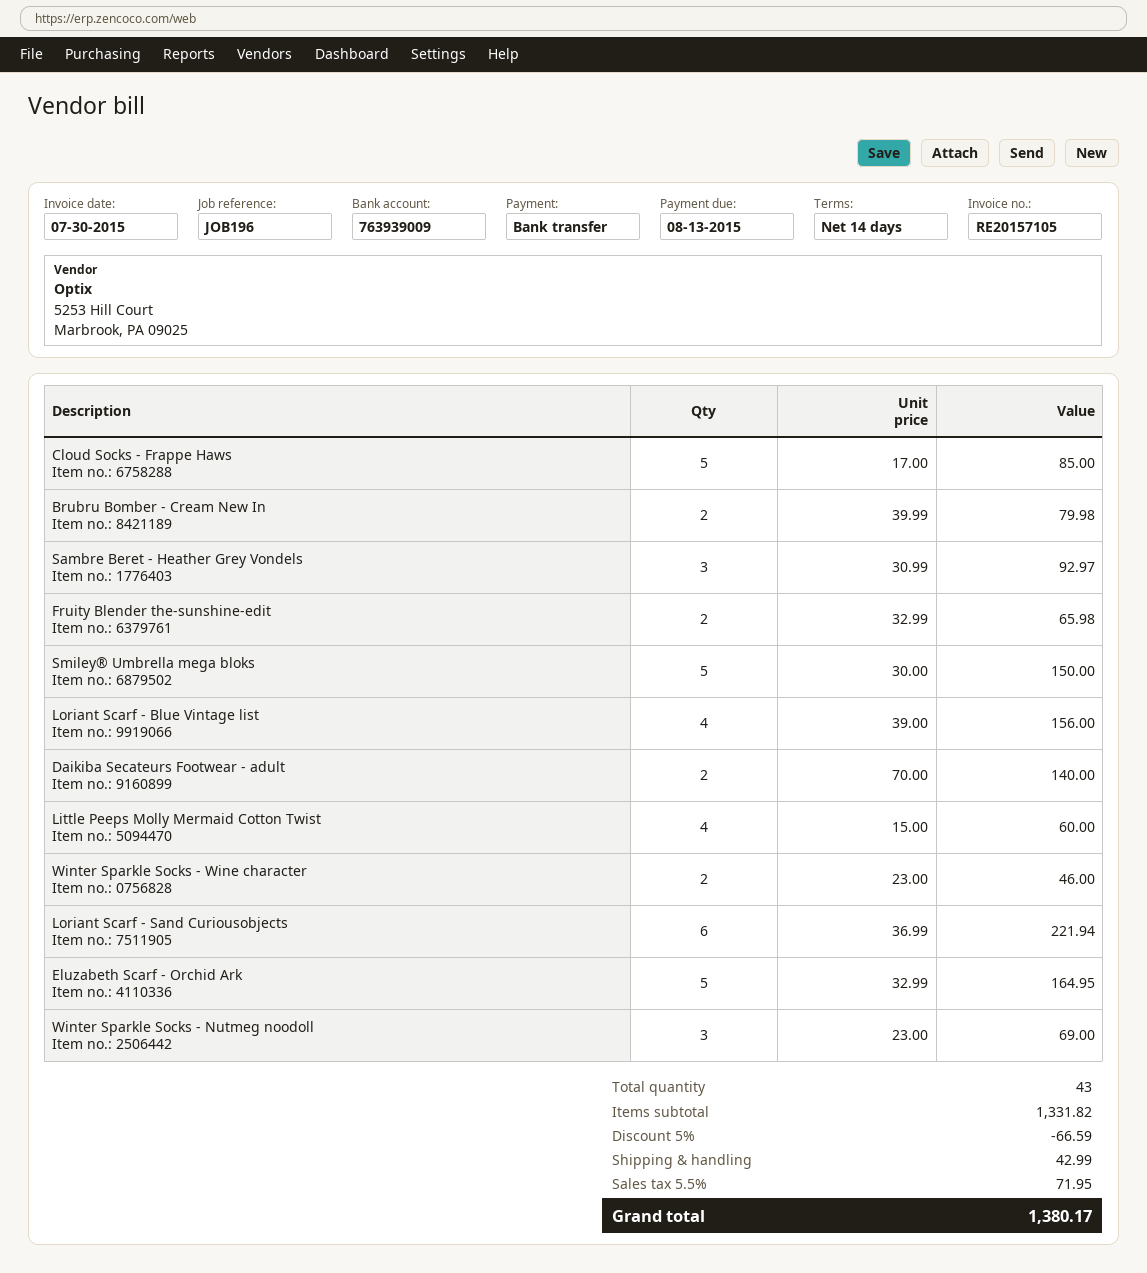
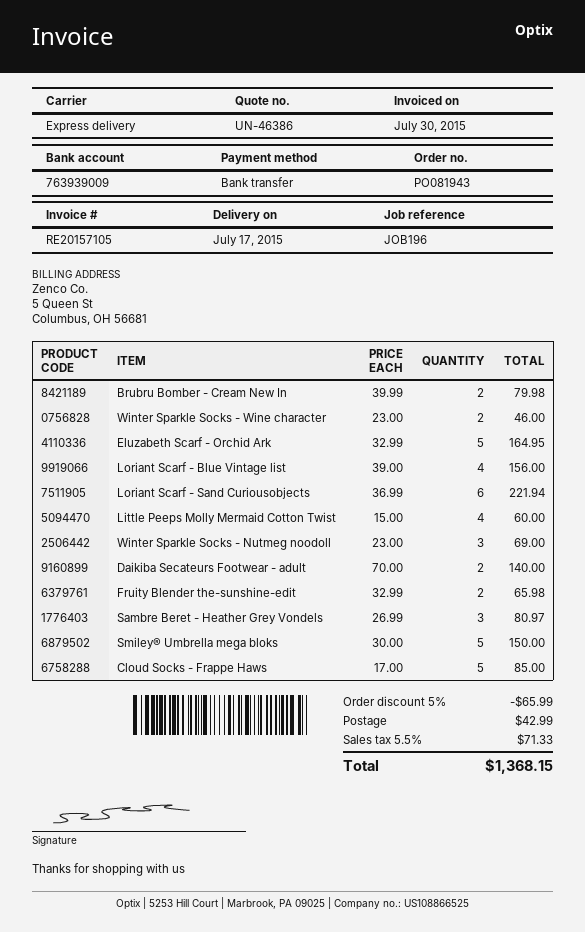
Sambre Beret - Heather Grey Vondels: 3 x 30.99 = 92.97 -> 3 x 26.99 = 80.97
discount: 5% = 66.59 -> 5% = 65.99
tax: 5.5% = 71.95 -> 5.5% = 71.33
total: 1380.17 -> 1368.15

